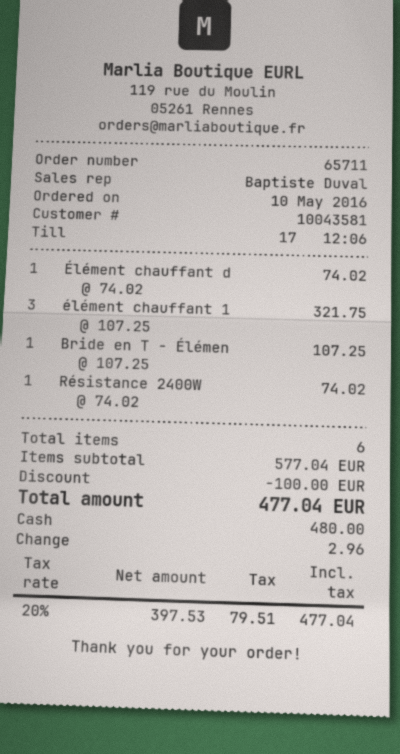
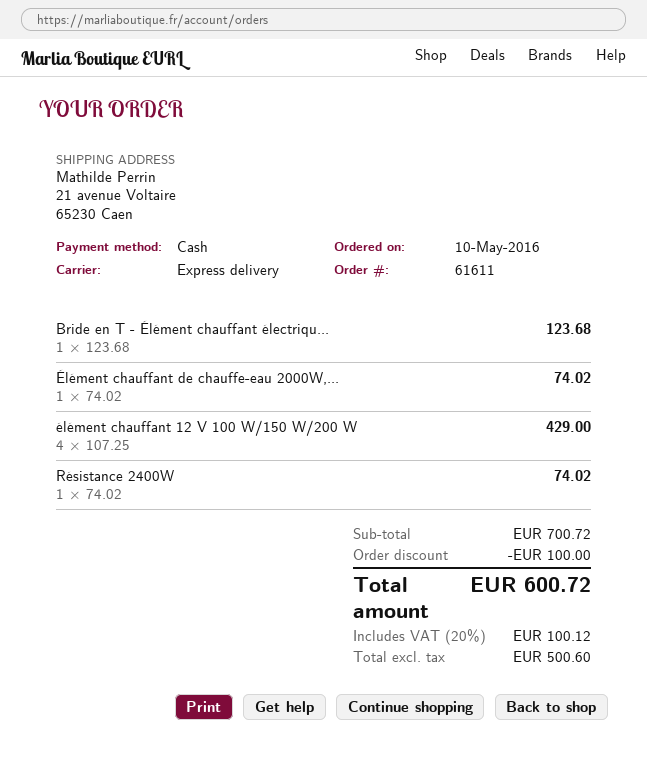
order number: 65711 -> 61611
élément chauffant 1: 3 x 107.25 = 321.75 -> 4 x 107.25 = 429.00
Bride en T - Élémen: 1 x 107.25 = 107.25 -> 1 x 123.68 = 123.68
subtotal: 577.04 -> 700.72
net: 397.53 -> 500.60
tax: 20% = 79.51 -> 20% = 100.12
total: 477.04 -> 600.72

